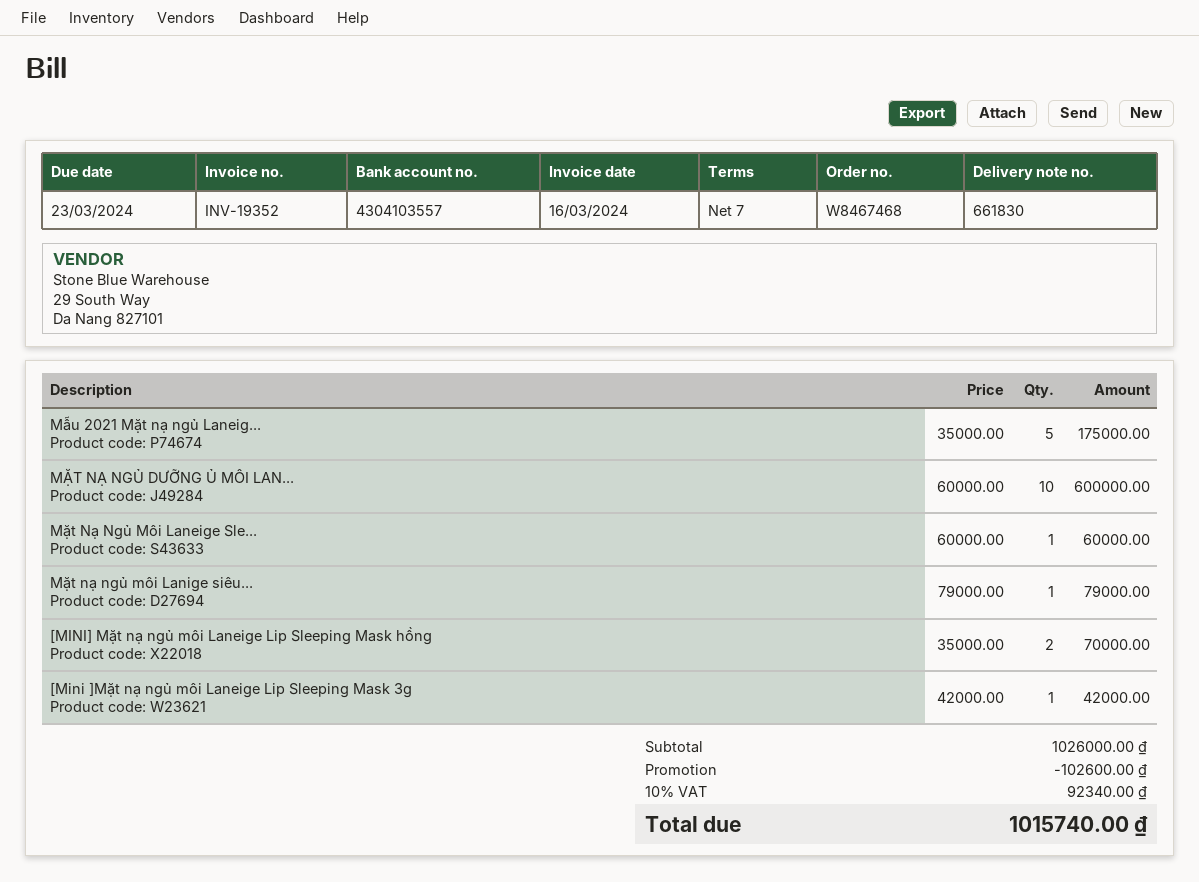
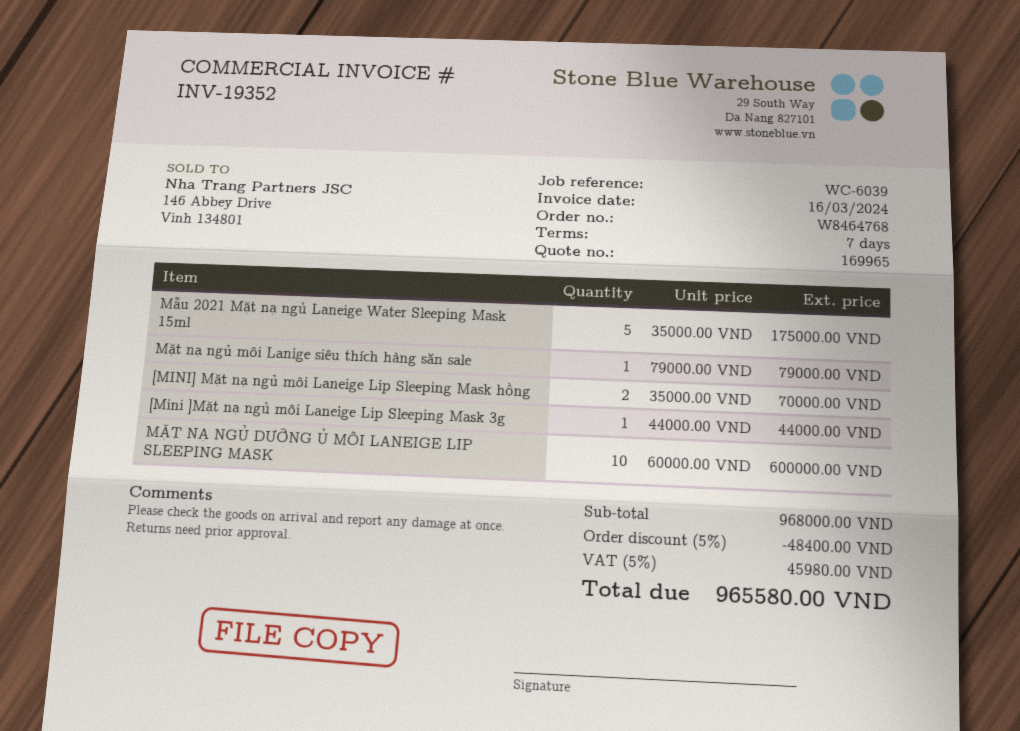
order number: W8467468 -> W8464768
Mặt Nạ Ngủ Môi Laneige Sle...: 1 x 60000.00 = 60000.00 -> none
[Mini ]Mặt nạ ngủ môi Laneige Lip Sleeping Mask 3g: 1 x 42000.00 = 42000.00 -> 1 x 44000.00 = 44000.00
subtotal: 1026000.00 -> 968000.00
discount: 102600.00 -> 48400.00
tax: 10% = 92340.00 -> 5% = 45980.00
total: 1015740.00 -> 965580.00

